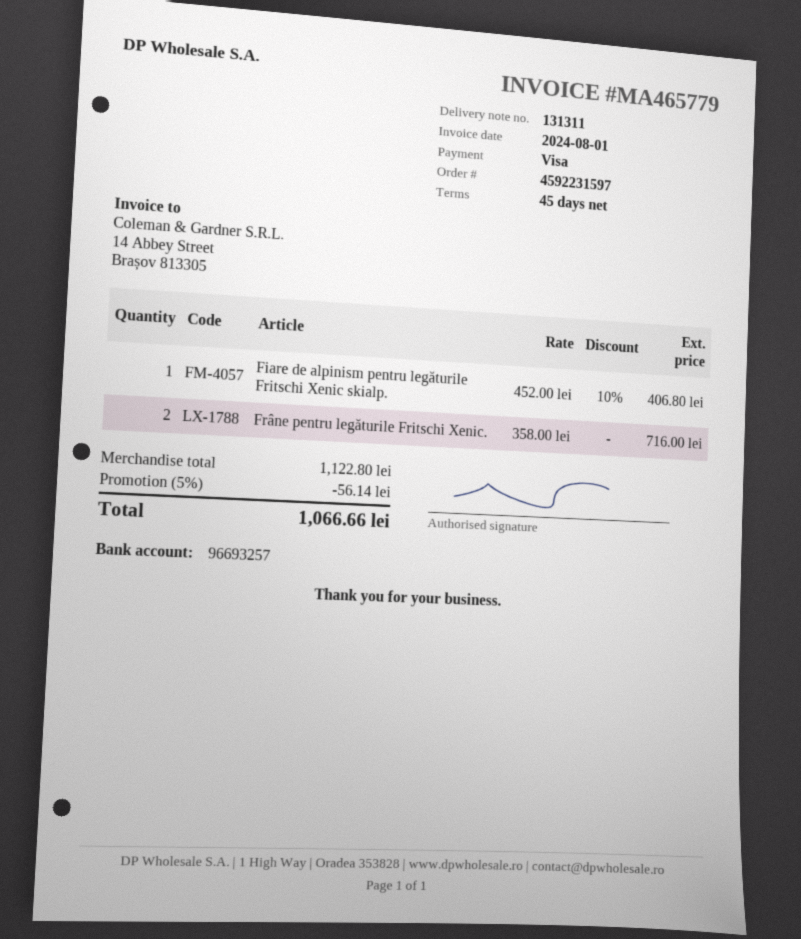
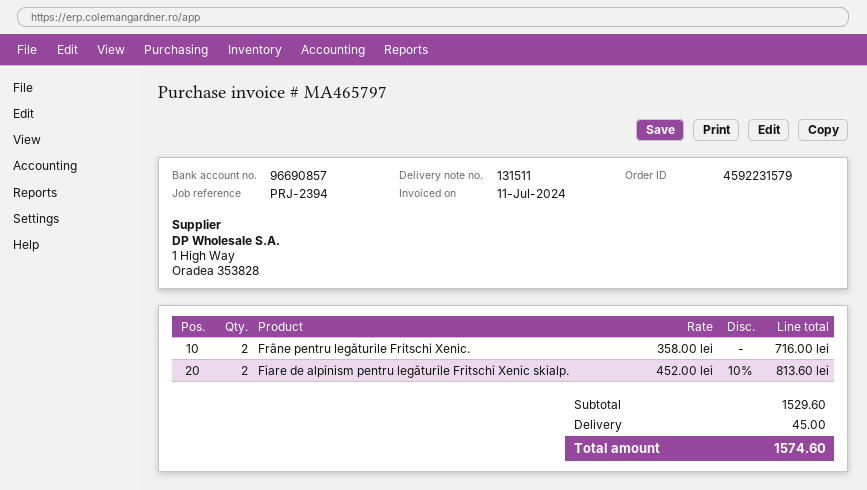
order number: 4592231597 -> 4592231579
delivery note number: 131311 -> 131511
invoice number: MA465779 -> MA465797
invoice date: 2024-08-01 -> 2024-07-11
bank account: 96693257 -> 96690857
Fiare de alpinism pentru legăturile Fritschi Xenic skialp.: 1 x 452.00 - 10% = 406.80 -> 2 x 452.00 - 10% = 813.60
subtotal: 1122.80 -> 1529.60
discount: 5% = 56.14 -> none
shipping: none -> 45.00
total: 1066.66 -> 1574.60

